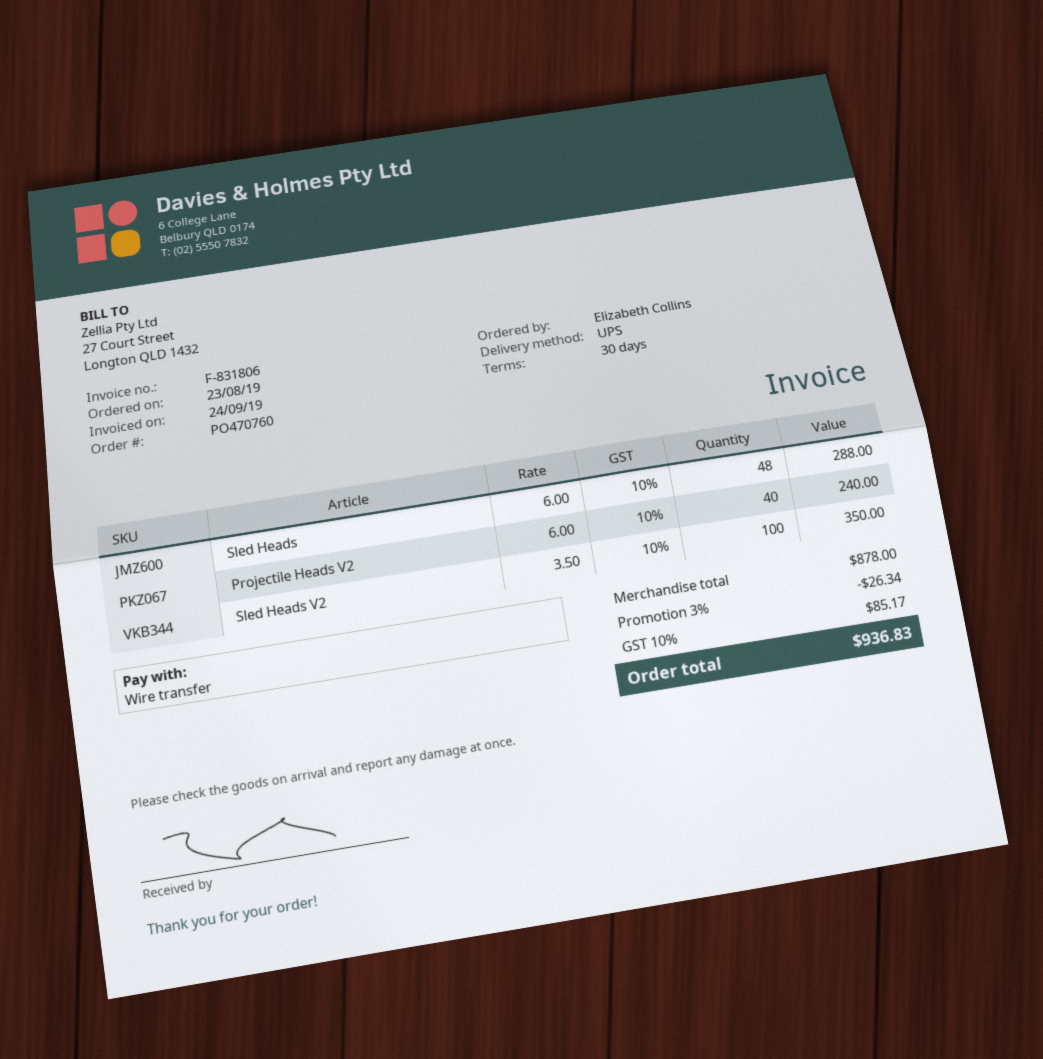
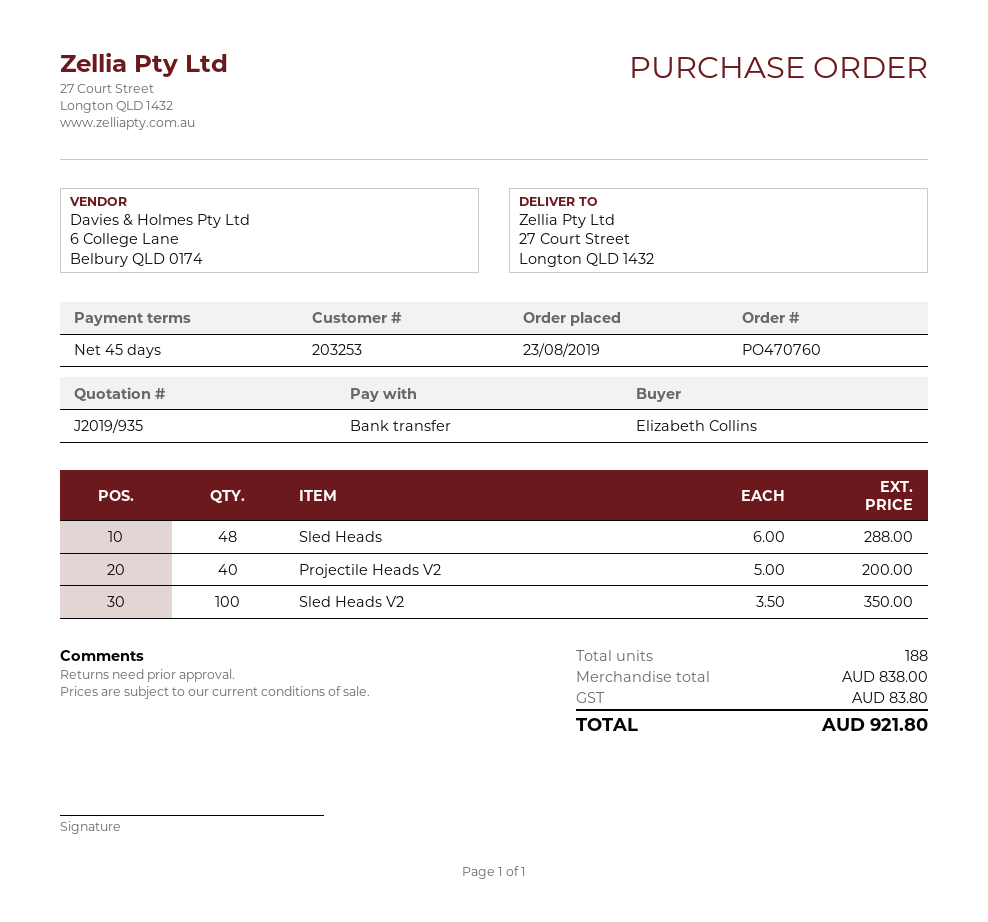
payment terms: 30 days -> 45 days
Projectile Heads V2: 40 x 6.00 = 240.00 -> 40 x 5.00 = 200.00
subtotal: 878.00 -> 838.00
discount: 3% = 26.34 -> none
tax: 85.17 -> 83.80
total: 936.83 -> 921.80

